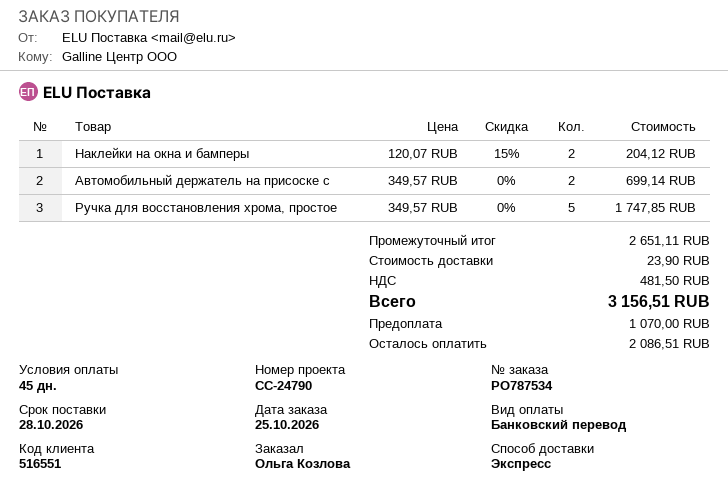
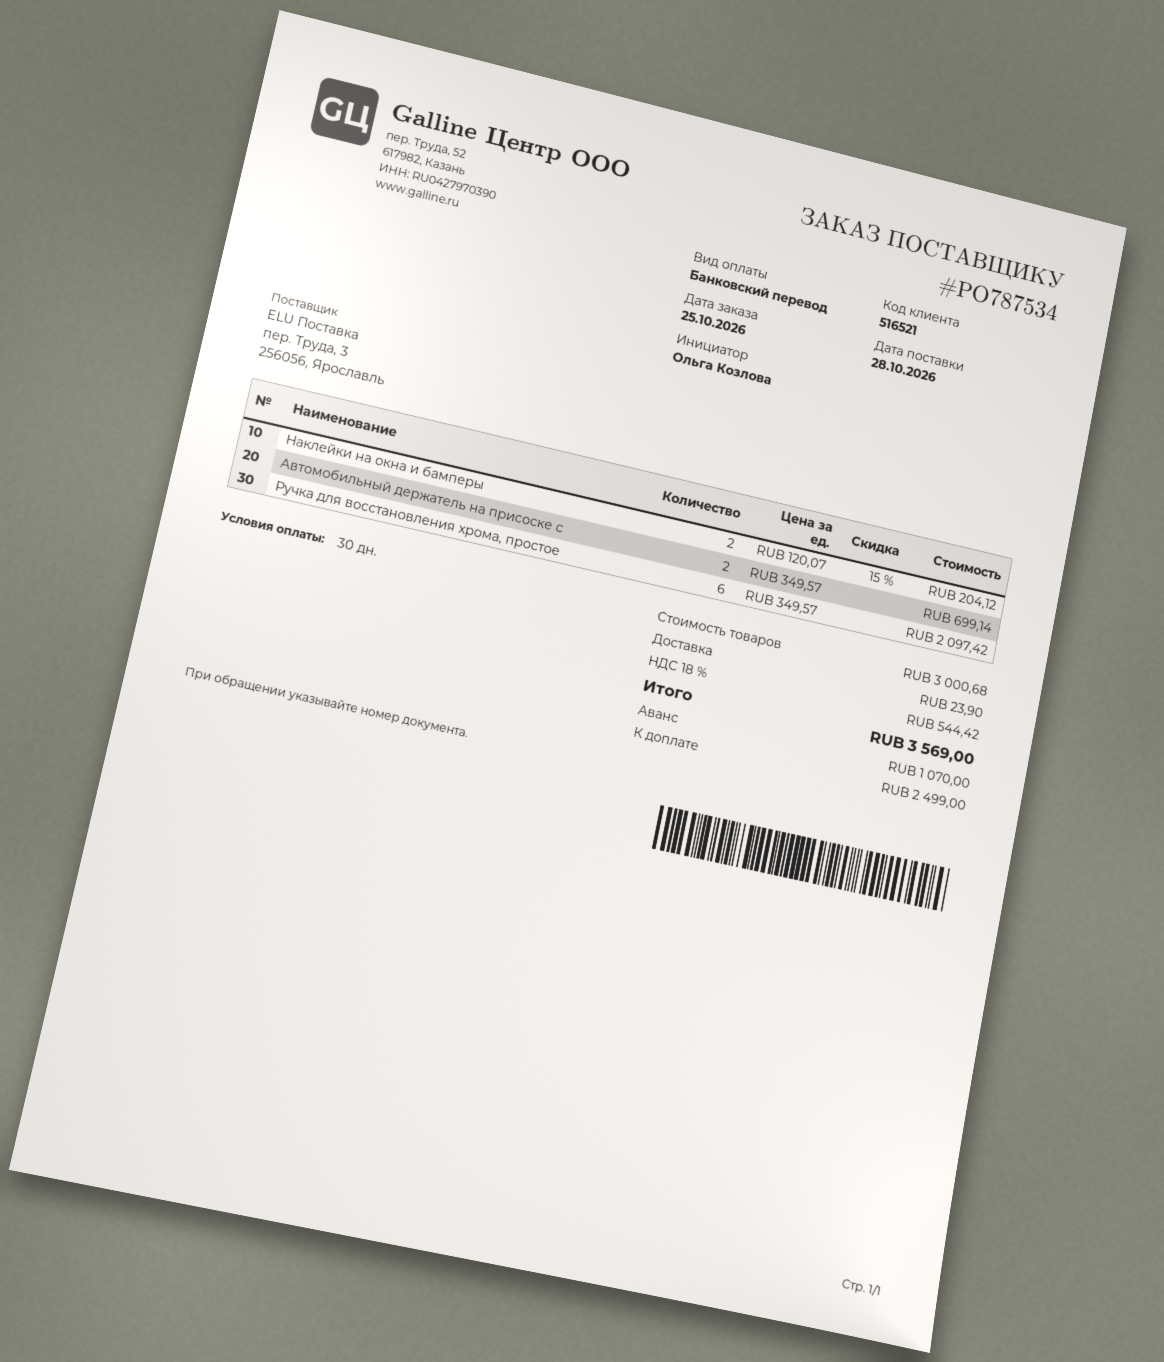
payment terms: 45 days -> 30 days
customer number: 516551 -> 516521
Ручка для восстановления хрома, простое: 5 x 349.57 = 1747.85 -> 6 x 349.57 = 2097.42
subtotal: 2651.11 -> 3000.68
tax: 481.50 -> 544.42
total: 3156.51 -> 3569.00
balance: 2086.51 -> 2499.00

